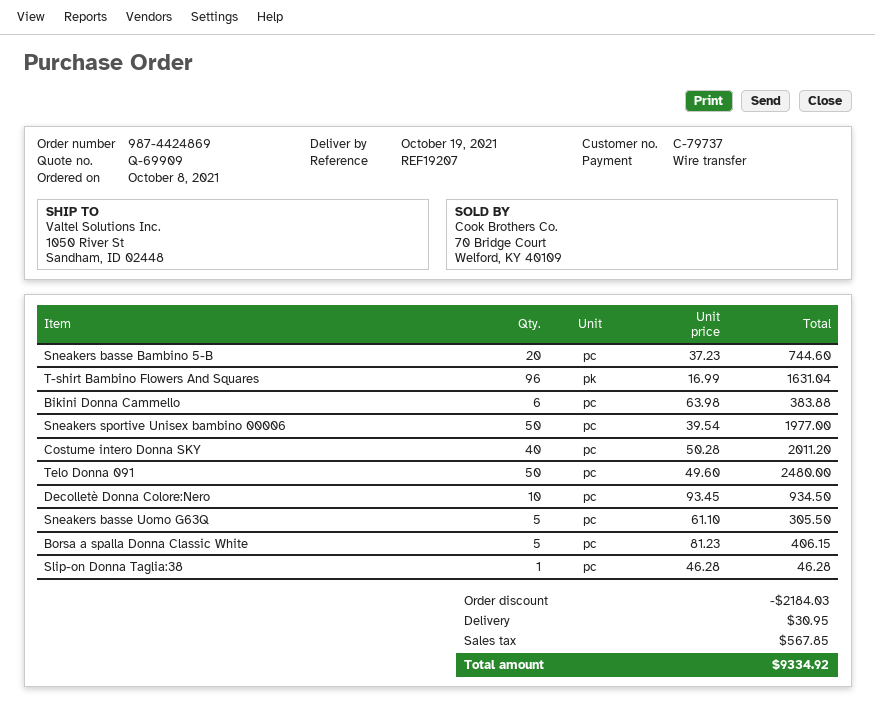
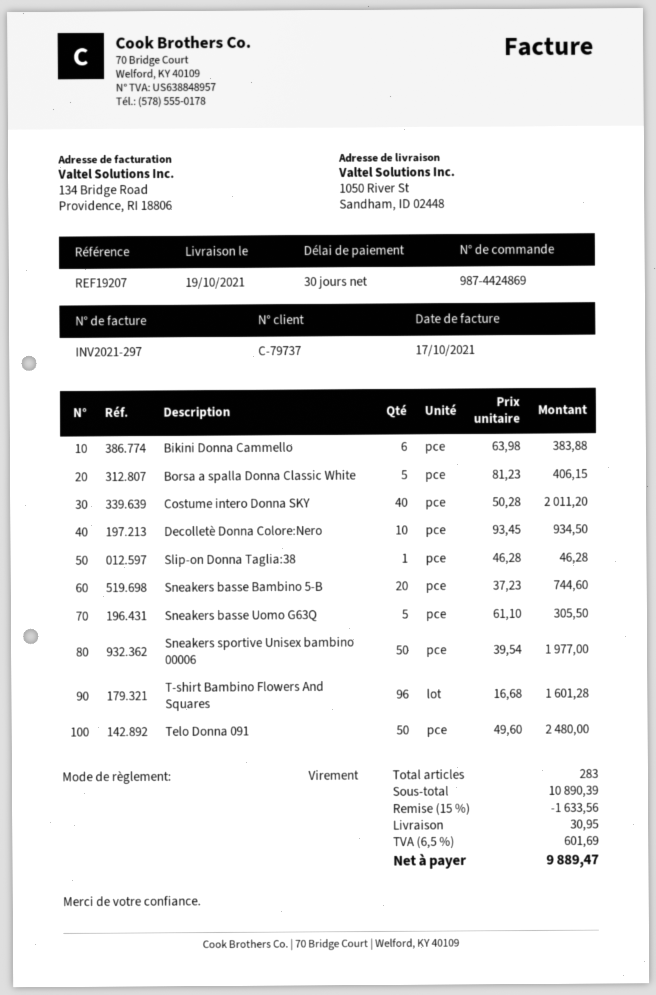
T-shirt Bambino Flowers And Squares: 96 x 16.99 = 1631.04 -> 96 x 16.68 = 1601.28
discount: 2184.03 -> 1633.56
tax: 567.85 -> 601.69
total: 9334.92 -> 9889.47

